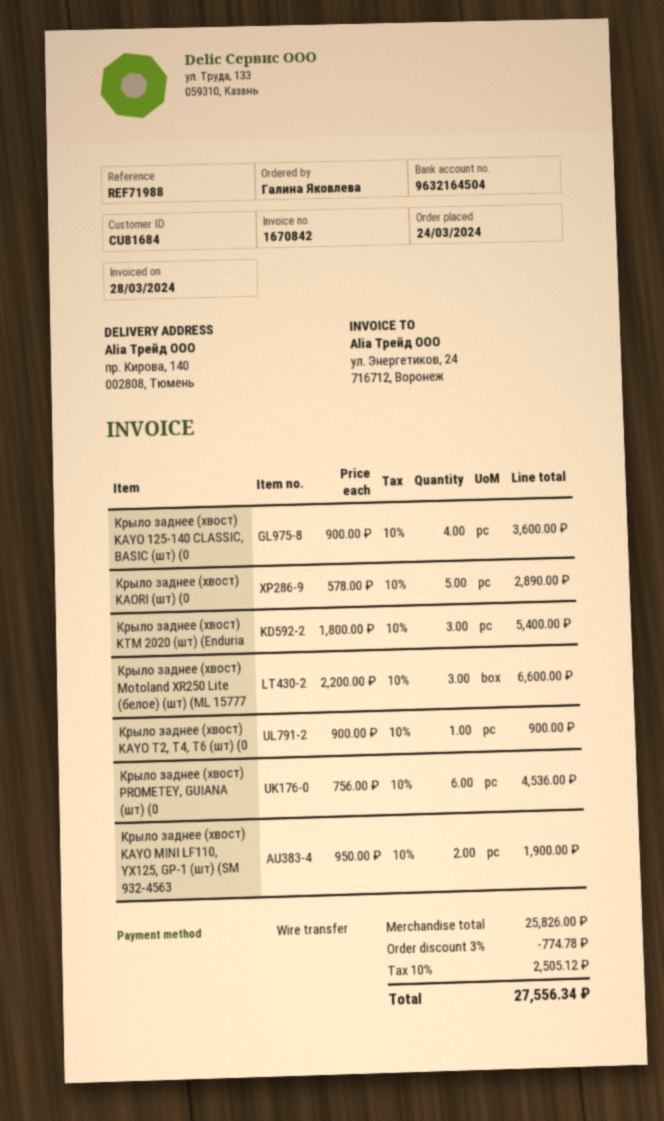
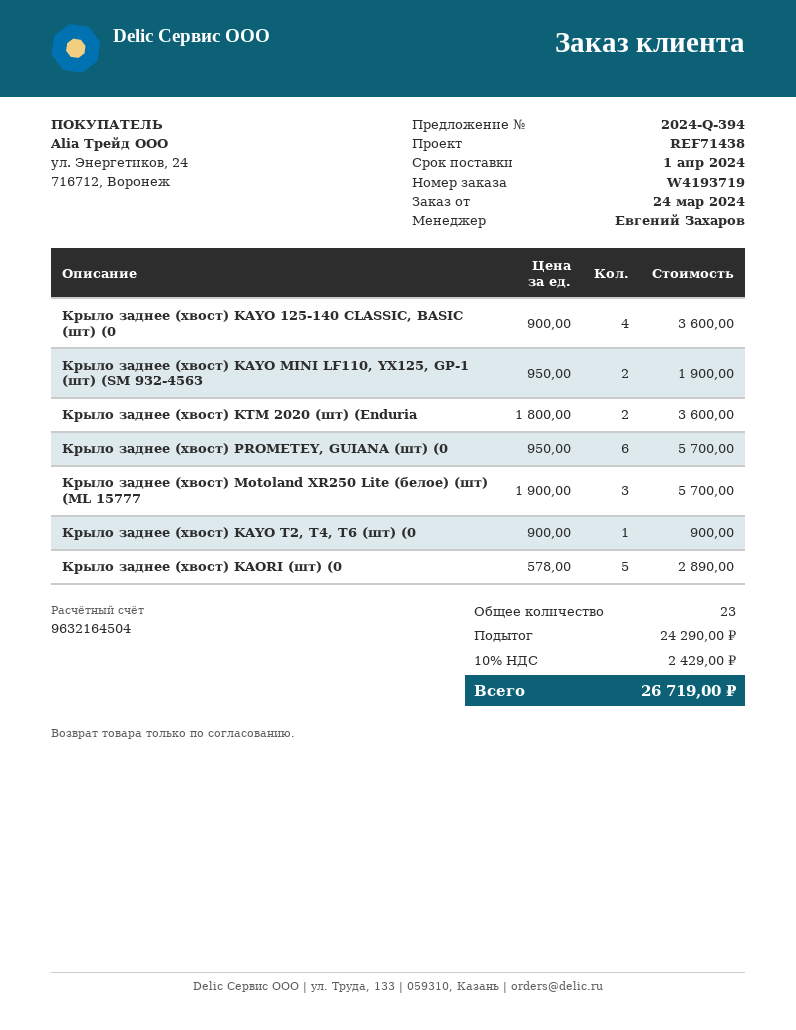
reference: REF71988 -> REF71438
Крыло заднее (хвост) KTM 2020 (шт) (Enduria: 3 x 1800.00 = 5400.00 -> 2 x 1800.00 = 3600.00
Крыло заднее (хвост) Motoland XR250 Lite (белое) (шт) (ML 15777: 3 x 2200.00 = 6600.00 -> 3 x 1900.00 = 5700.00
Крыло заднее (хвост) PROMETEY, GUIANA (шт) (0: 6 x 756.00 = 4536.00 -> 6 x 950.00 = 5700.00
subtotal: 25826.00 -> 24290.00
discount: 3% = 774.78 -> none
tax: 10% = 2505.12 -> 10% = 2429.00
total: 27556.34 -> 26719.00

